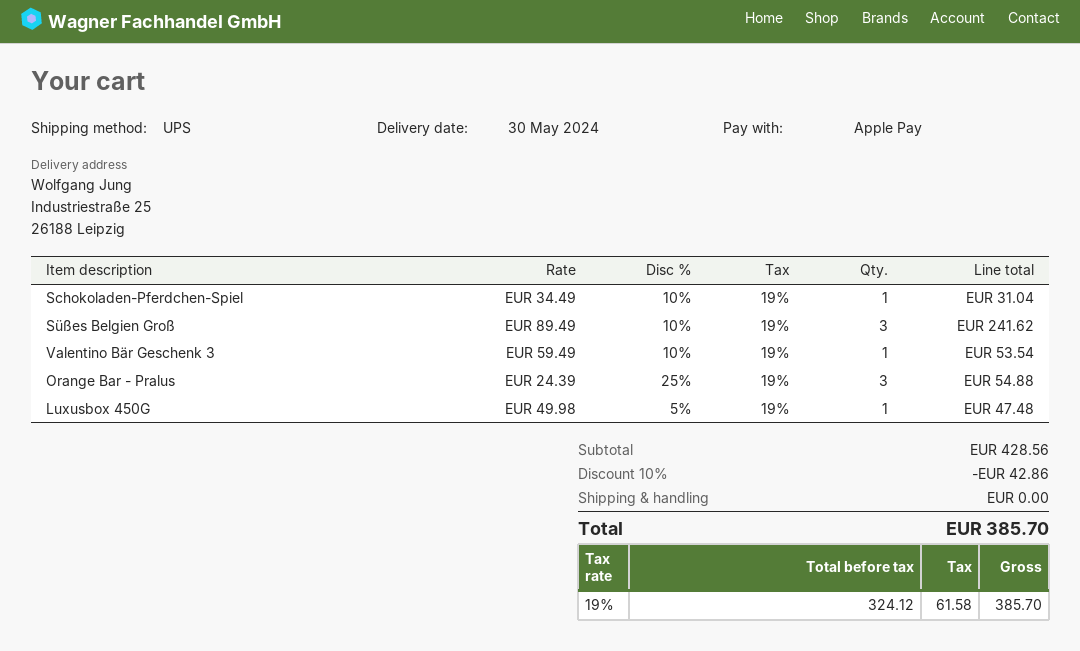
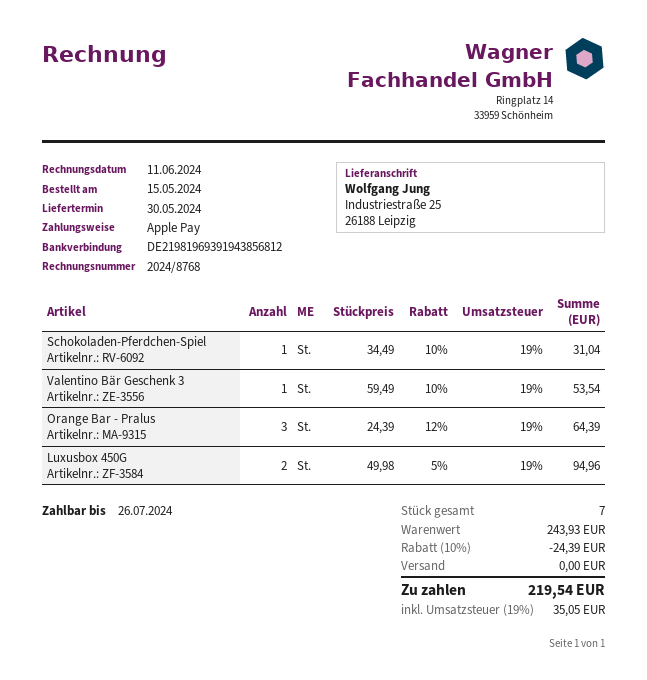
Süßes Belgien Groß: 3 x 89.49 - 10% = 241.62 -> none
Orange Bar - Pralus: 3 x 24.39 - 25% = 54.88 -> 3 x 24.39 - 12% = 64.39
Luxusbox 450G: 1 x 49.98 - 5% = 47.48 -> 2 x 49.98 - 5% = 94.96
subtotal: 428.56 -> 243.93
discount: 10% = 42.86 -> 10% = 24.39
tax: 19% = 61.58 -> 19% = 35.05
total: 385.70 -> 219.54

